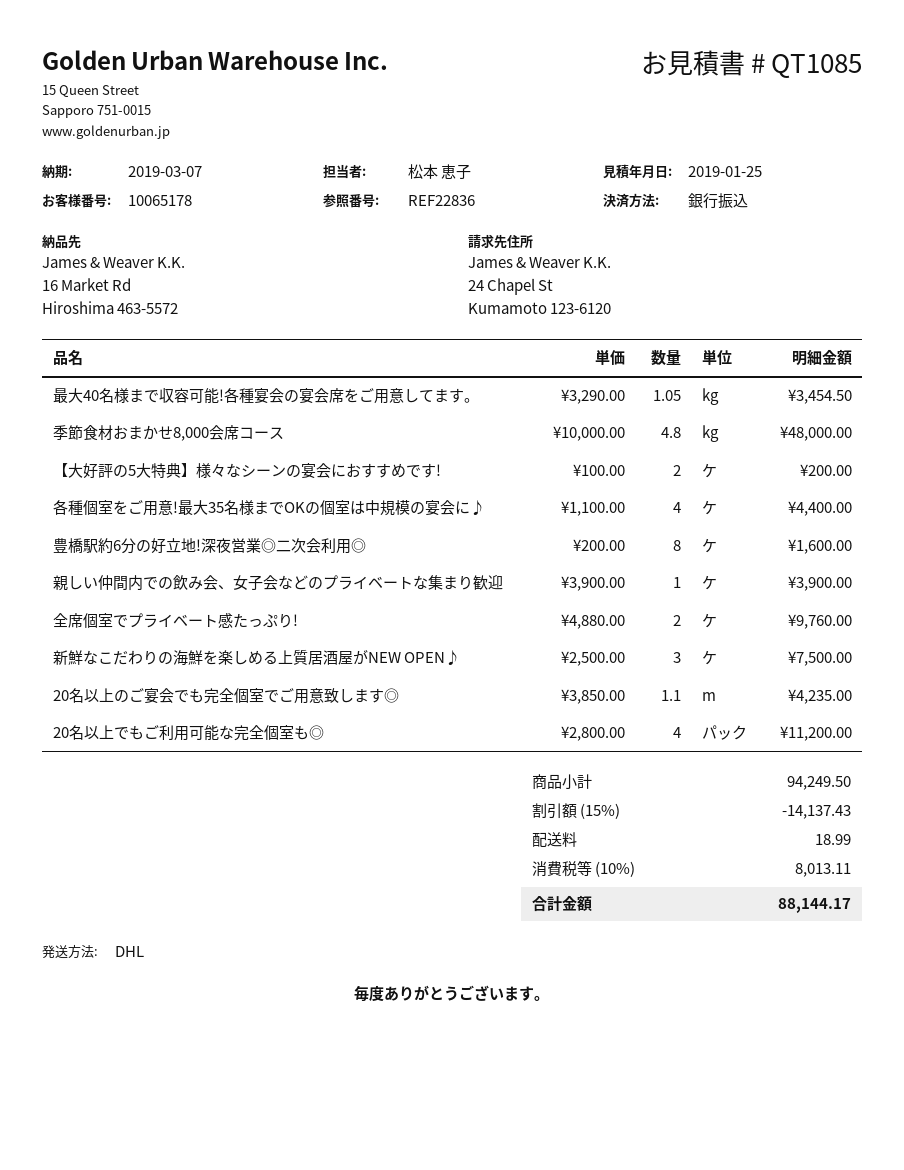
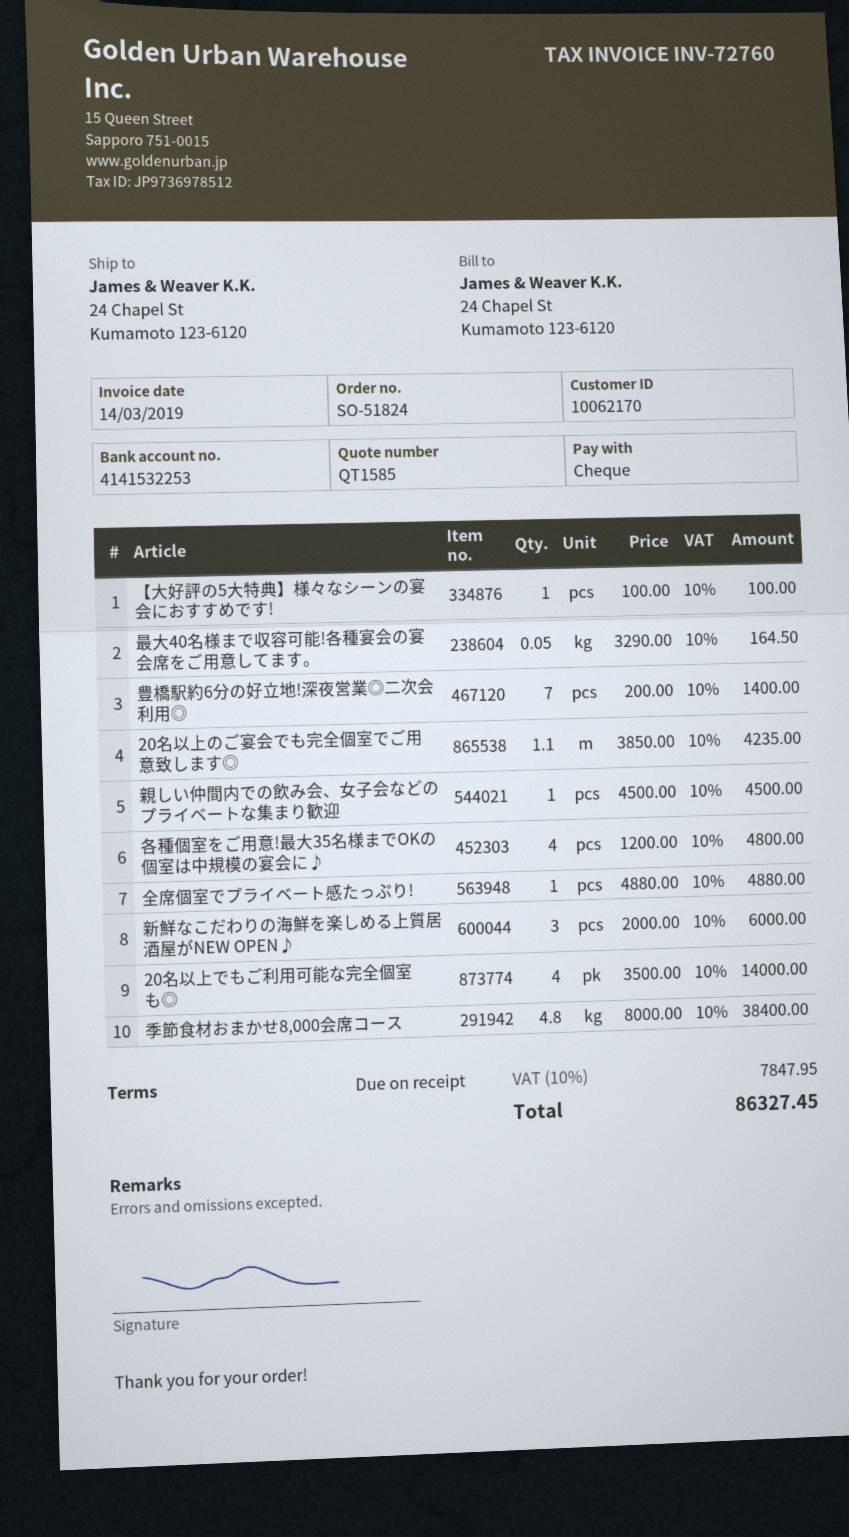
quote number: QT1085 -> QT1585
customer number: 10065178 -> 10062170
payment method: bank transfer -> cheque
ship to: 16 Market Rd, Hiroshima 463-5572 -> 24 Chapel St, Kumamoto 123-6120
最大40名様まで収容可能!各種宴会の宴会席をご用意してます。: 1.05 x 3290.00 = 3454.50 -> 0.05 x 3290.00 = 164.50
季節食材おまかせ8,000会席コース: 4.8 x 10000.00 = 48000.00 -> 4.8 x 8000.00 = 38400.00
【大好評の5大特典】様々なシーンの宴会におすすめです!: 2 x 100.00 = 200.00 -> 1 x 100.00 = 100.00
各種個室をご用意!最大35名様までOKの個室は中規模の宴会に♪: 4 x 1100.00 = 4400.00 -> 4 x 1200.00 = 4800.00
豊橋駅約6分の好立地!深夜営業◎二次会利用◎: 8 x 200.00 = 1600.00 -> 7 x 200.00 = 1400.00
親しい仲間内での飲み会、女子会などのプライベートな集まり歓迎: 1 x 3900.00 = 3900.00 -> 1 x 4500.00 = 4500.00
全席個室でプライベート感たっぷり!: 2 x 4880.00 = 9760.00 -> 1 x 4880.00 = 4880.00
新鮮なこだわりの海鮮を楽しめる上質居酒屋がNEW OPEN♪: 3 x 2500.00 = 7500.00 -> 3 x 2000.00 = 6000.00
20名以上でもご利用可能な完全個室も◎: 4 x 2800.00 = 11200.00 -> 4 x 3500.00 = 14000.00
discount: 15% = 14137.43 -> none
shipping: 18.99 -> none
tax: 10% = 8013.11 -> 10% = 7847.95
total: 88144.17 -> 86327.45

